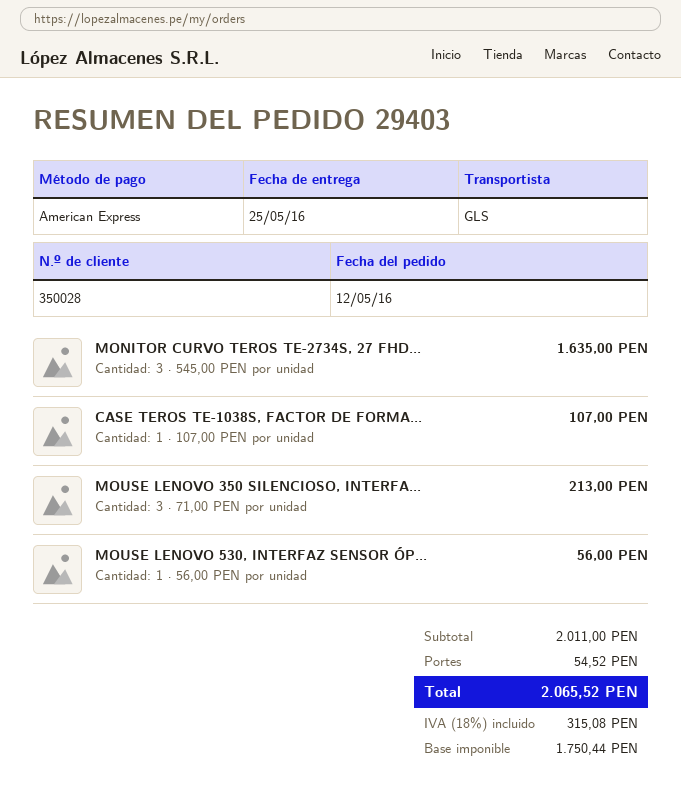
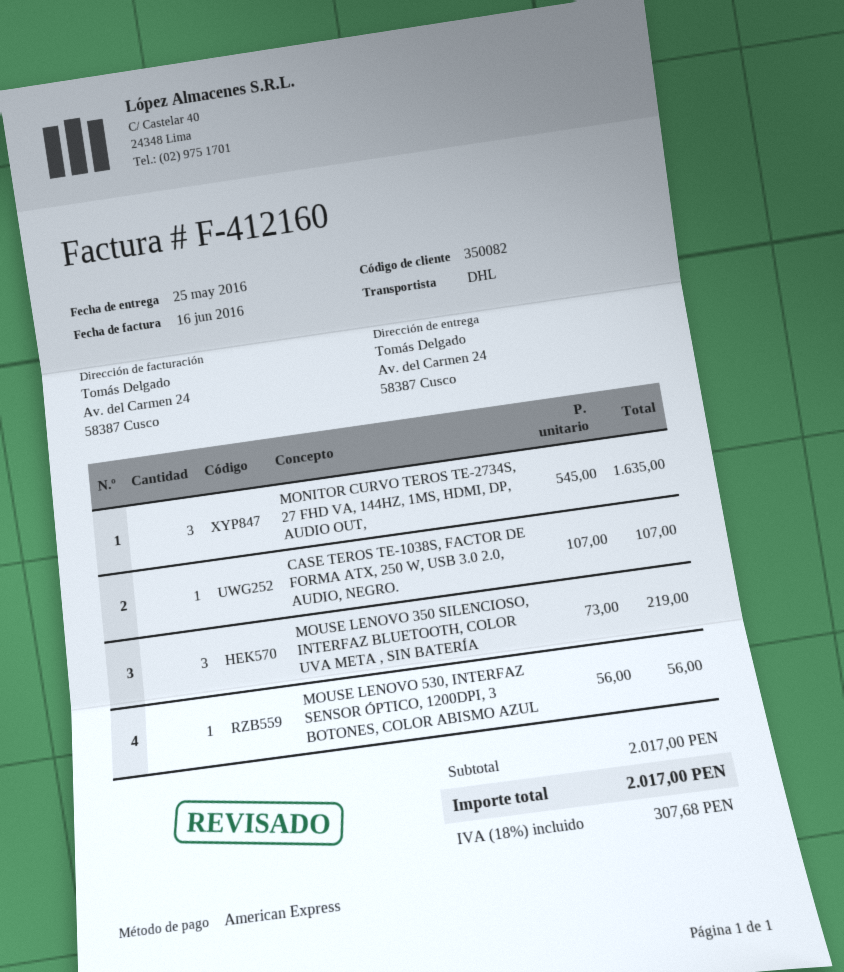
customer number: 350028 -> 350082
shipping method: GLS -> DHL
MOUSE LENOVO 350 SILENCIOSO, INTERFA...: 3 x 71.00 = 213.00 -> 3 x 73.00 = 219.00
subtotal: 2011.00 -> 2017.00
shipping: 54.52 -> none
tax: 18% = 315.08 -> 18% = 307.68
total: 2065.52 -> 2017.00

